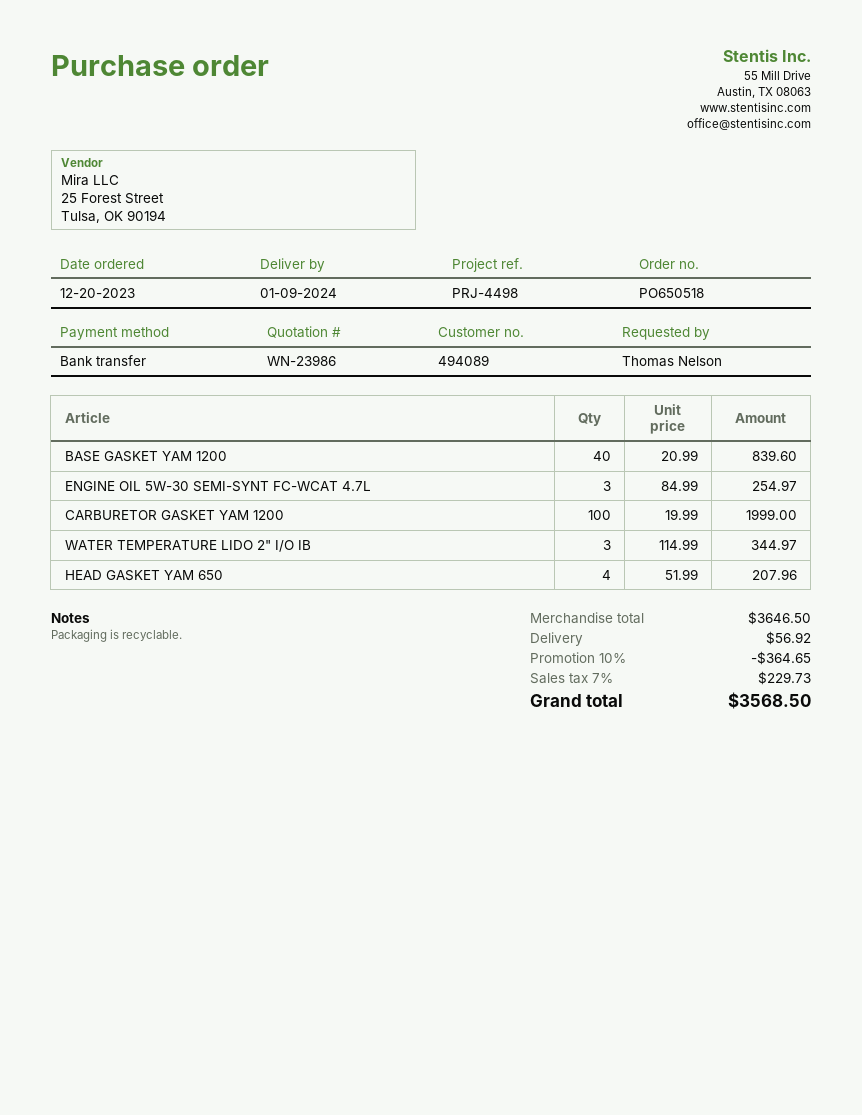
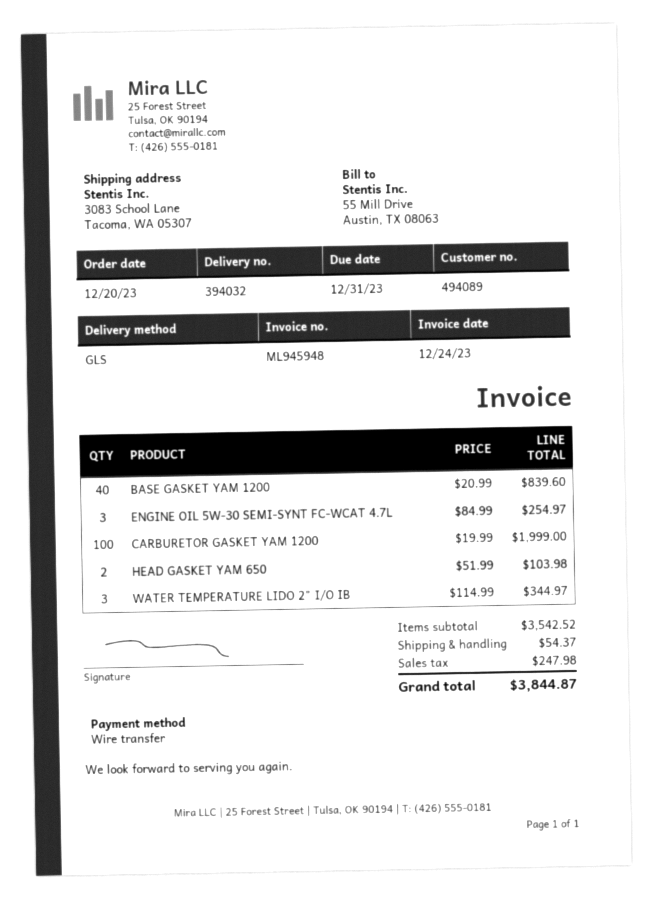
HEAD GASKET YAM 650: 4 x 51.99 = 207.96 -> 2 x 51.99 = 103.98
subtotal: 3646.50 -> 3542.52
discount: 10% = 364.65 -> none
shipping: 56.92 -> 54.37
tax: 229.73 -> 247.98
total: 3568.50 -> 3844.87

